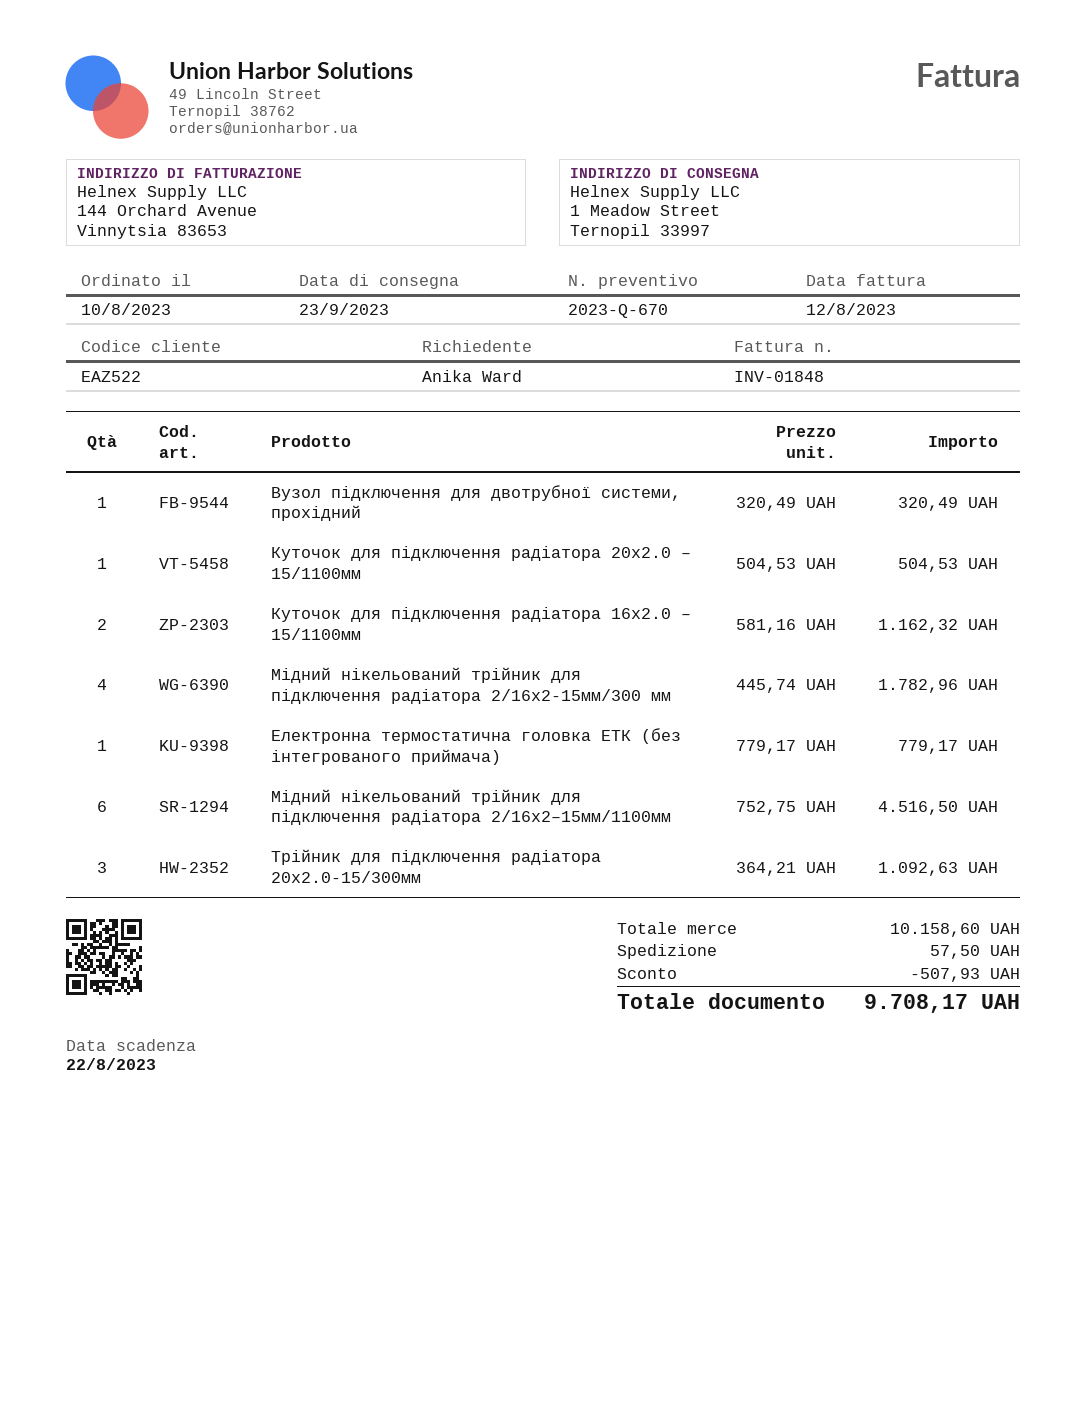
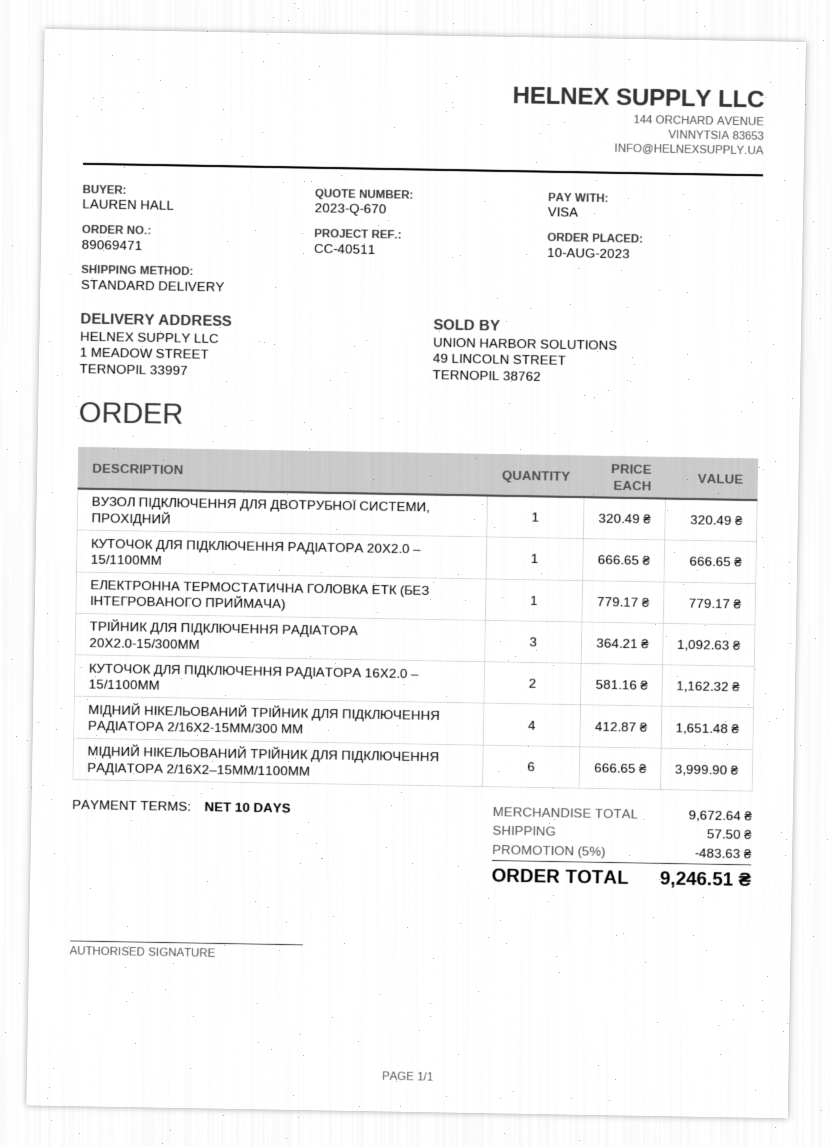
ordered by: Anika Ward -> LAUREN HALL
Куточок для підключення радіатора 20х2.0 – 15/1100мм: 1 x 504.53 = 504.53 -> 1 x 666.65 = 666.65
Мідний нікельований трійник для підключення радіатора 2/16х2-15мм/300 мм: 4 x 445.74 = 1782.96 -> 4 x 412.87 = 1651.48
Мідний нікельований трійник для підключення радіатора 2/16х2–15мм/1100мм: 6 x 752.75 = 4516.50 -> 6 x 666.65 = 3999.90
subtotal: 10158.60 -> 9672.64
discount: 507.93 -> 483.63
total: 9708.17 -> 9246.51

